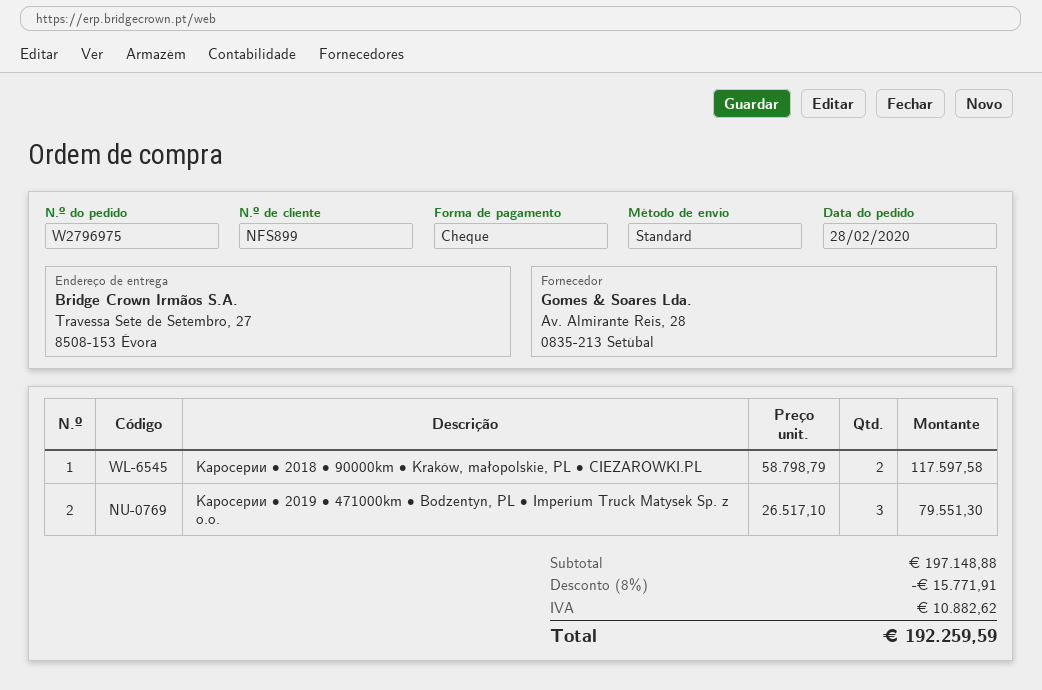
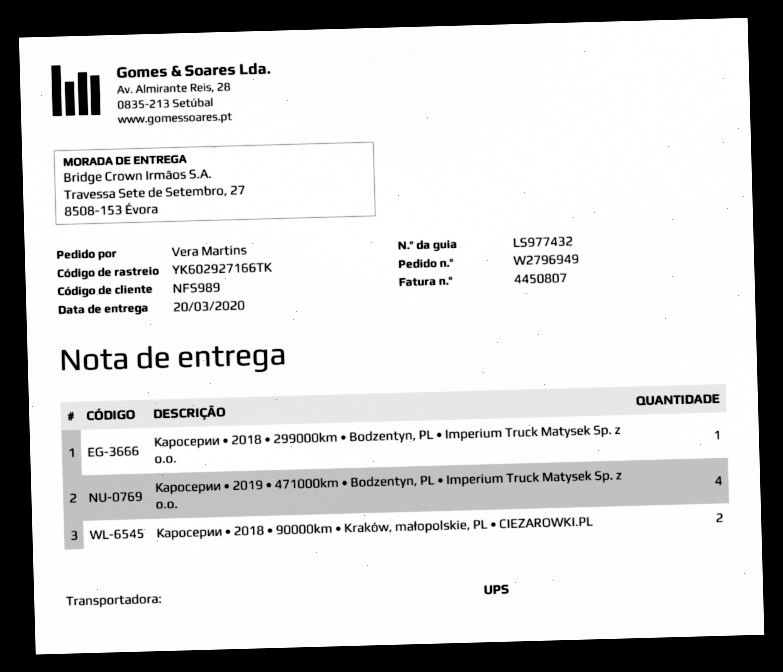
order number: W2796975 -> W2796949
customer number: NFS899 -> NFS989
shipping method: standard -> UPS
Каросерии • 2019 • 471000km • Bodzentyn, PL • Imperium Truck Matysek Sp. z o.o.: 3 -> 4
Каросерии • 2018 • 299000km • Bodzentyn, PL • Imperium Truck Matysek Sp. z o.o.: none -> 1

